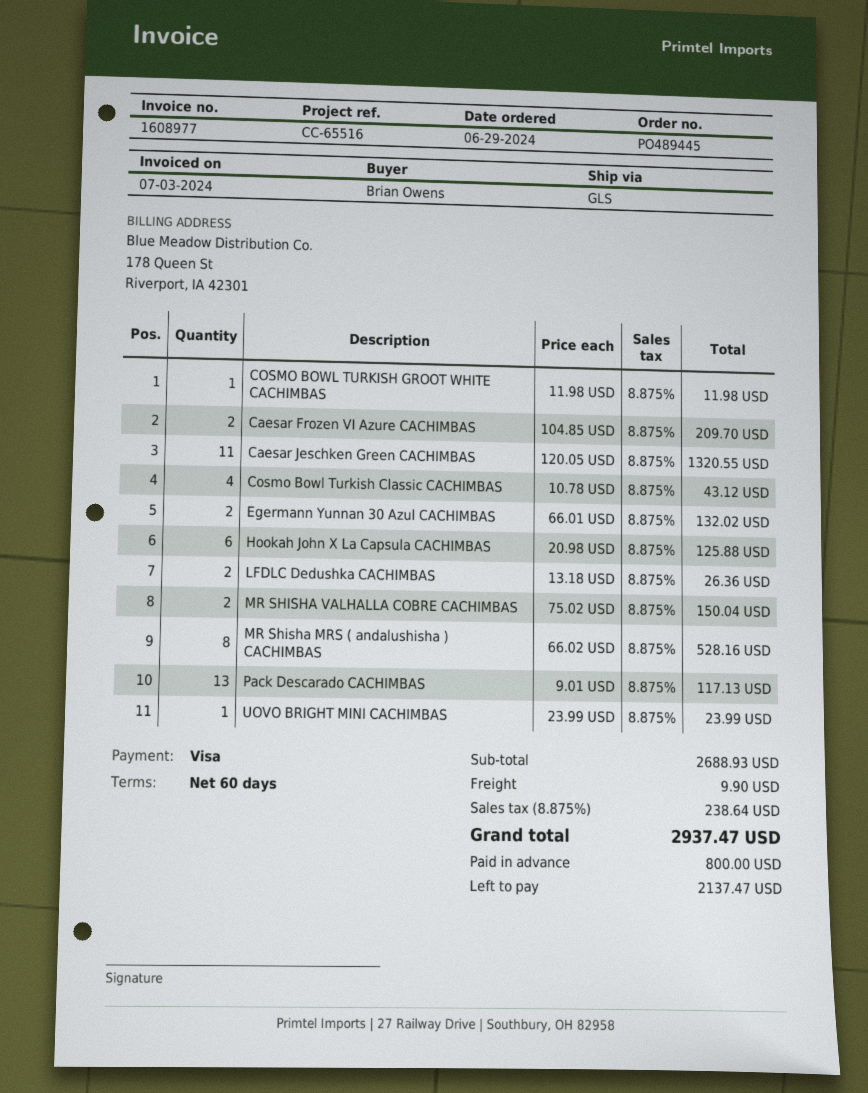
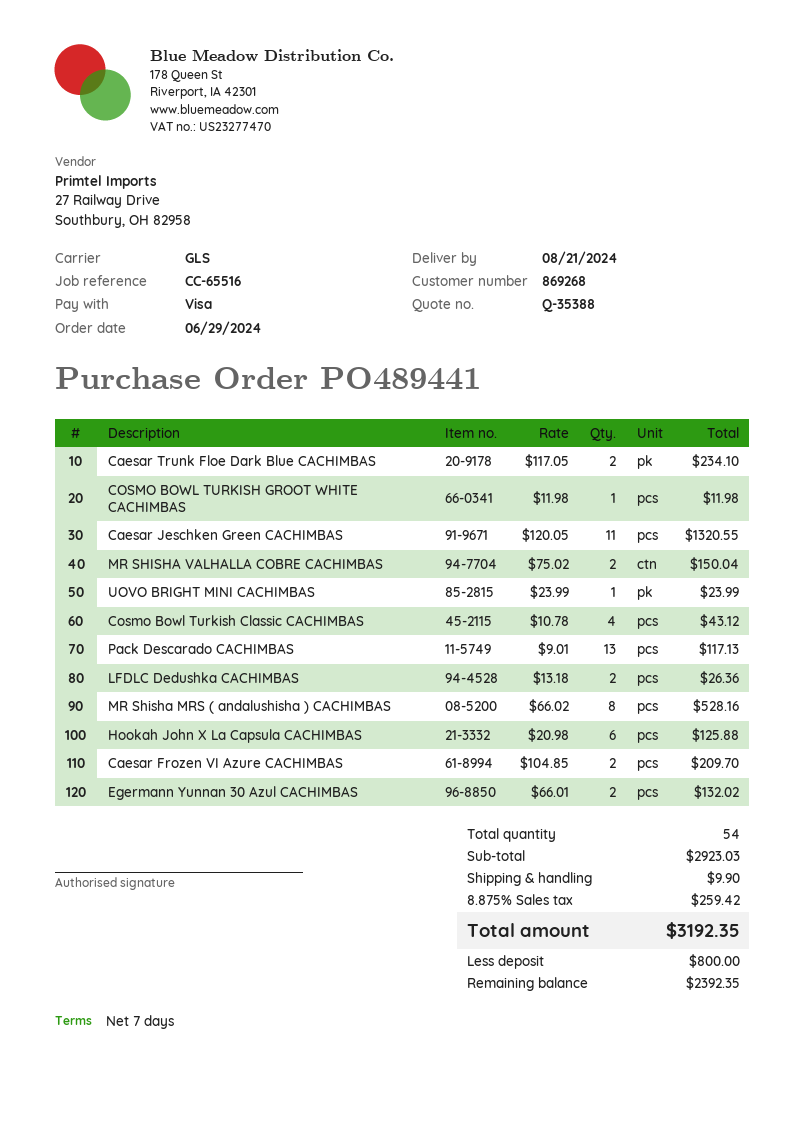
order number: PO489445 -> PO489441
payment terms: 60 days -> 7 days
Caesar Trunk Floe Dark Blue CACHIMBAS: none -> 2 x 117.05 = 234.10
subtotal: 2688.93 -> 2923.03
tax: 8.875% = 238.64 -> 8.875% = 259.42
total: 2937.47 -> 3192.35
balance: 2137.47 -> 2392.35

